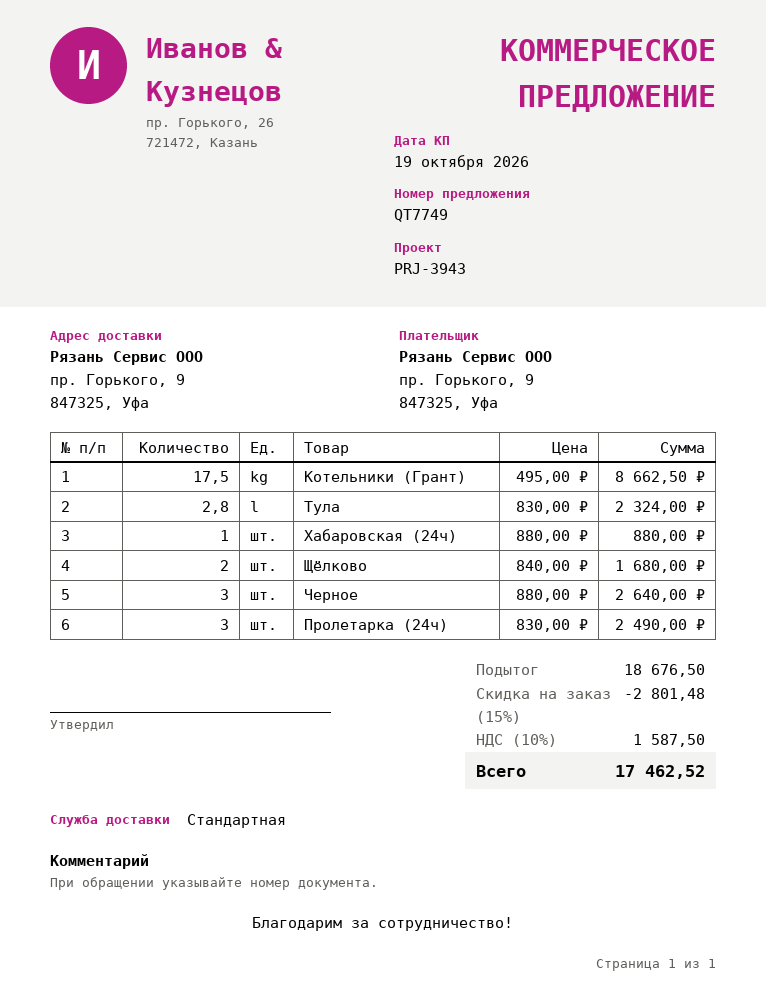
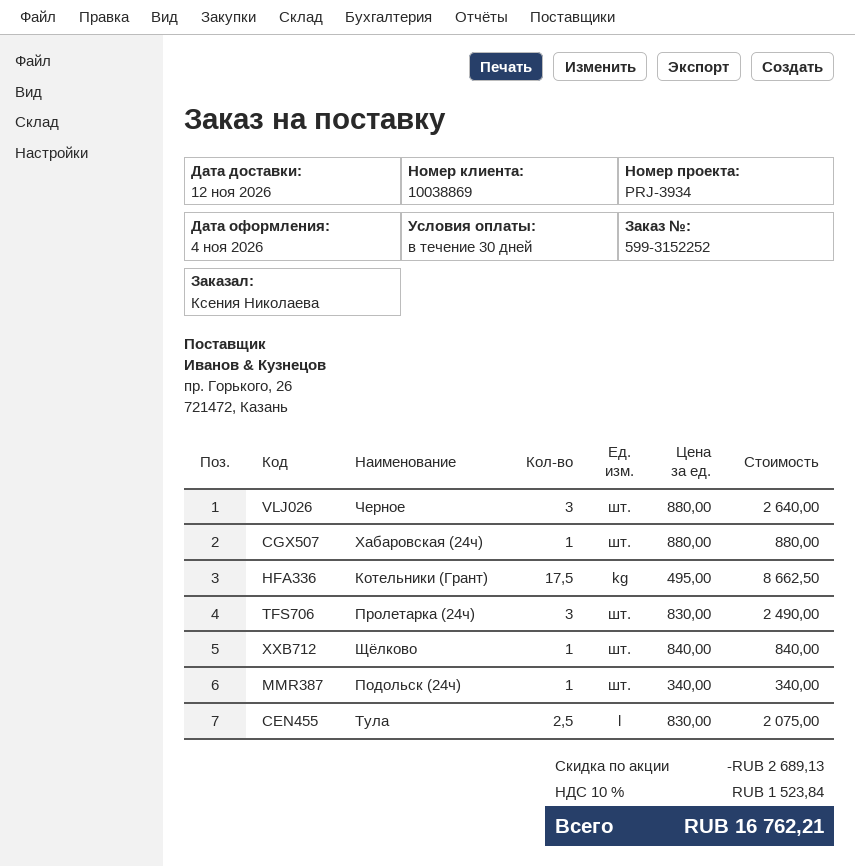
reference: PRJ-3943 -> PRJ-3934
Тула: 2.8 x 830.00 = 2324.00 -> 2.5 x 830.00 = 2075.00
Щёлково: 2 x 840.00 = 1680.00 -> 1 x 840.00 = 840.00
Подольск (24ч): none -> 1 x 340.00 = 340.00
discount: 2801.48 -> 2689.13
tax: 10% = 1587.50 -> 10% = 1523.84
total: 17462.52 -> 16762.21

